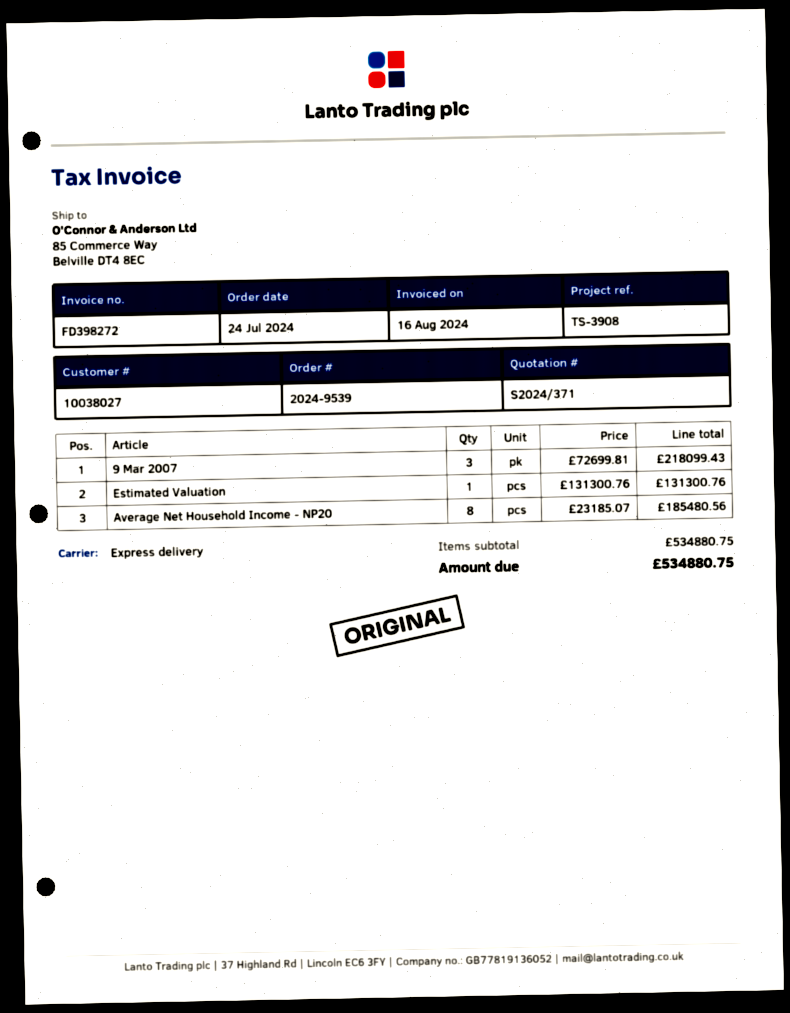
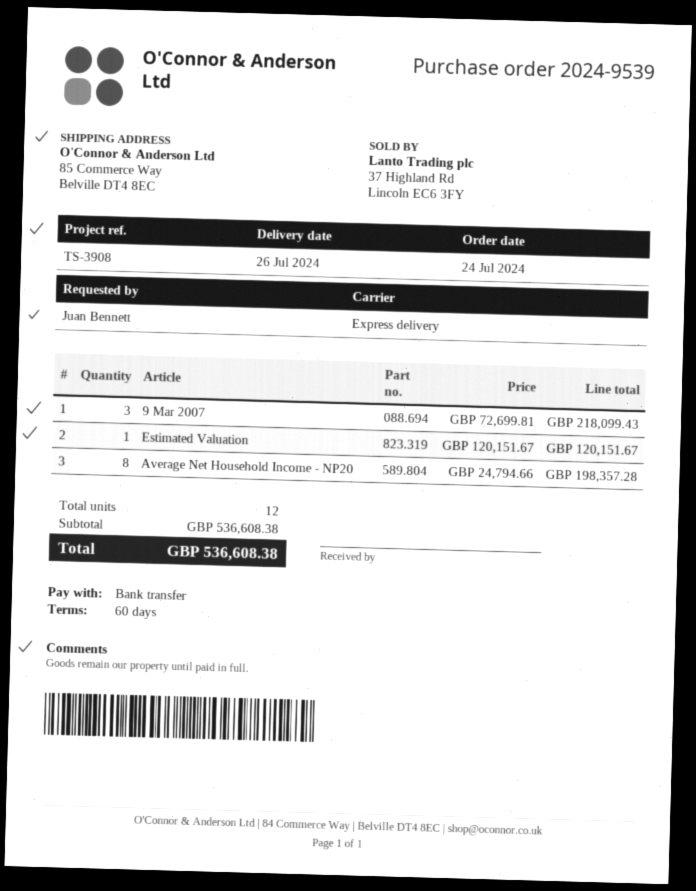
Estimated Valuation: 1 x 131300.76 = 131300.76 -> 1 x 120151.67 = 120151.67
Average Net Household Income - NP20: 8 x 23185.07 = 185480.56 -> 8 x 24794.66 = 198357.28
subtotal: 534880.75 -> 536608.38
total: 534880.75 -> 536608.38

